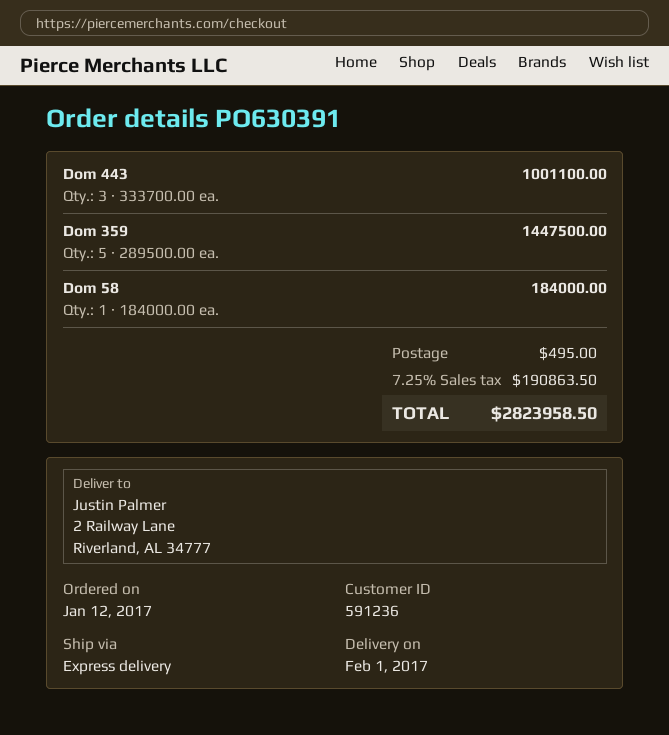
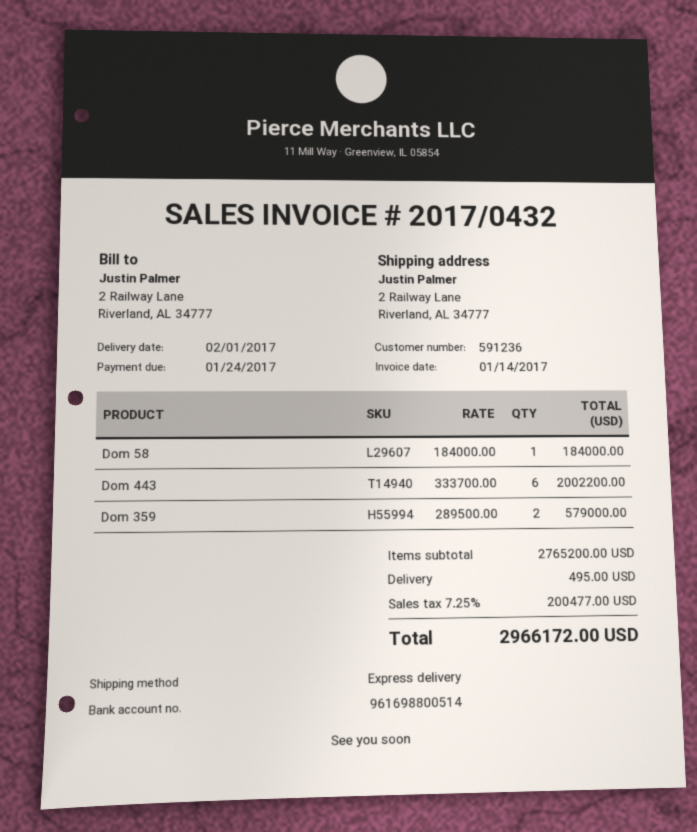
Dom 443: 3 x 333700.00 = 1001100.00 -> 6 x 333700.00 = 2002200.00
Dom 359: 5 x 289500.00 = 1447500.00 -> 2 x 289500.00 = 579000.00
tax: 7.25% = 190863.50 -> 7.25% = 200477.00
total: 2823958.50 -> 2966172.00

